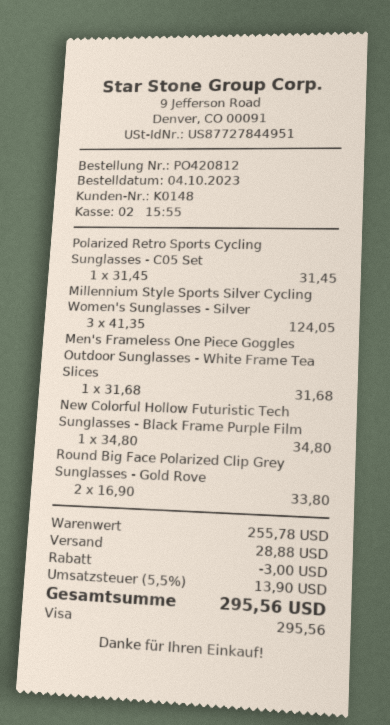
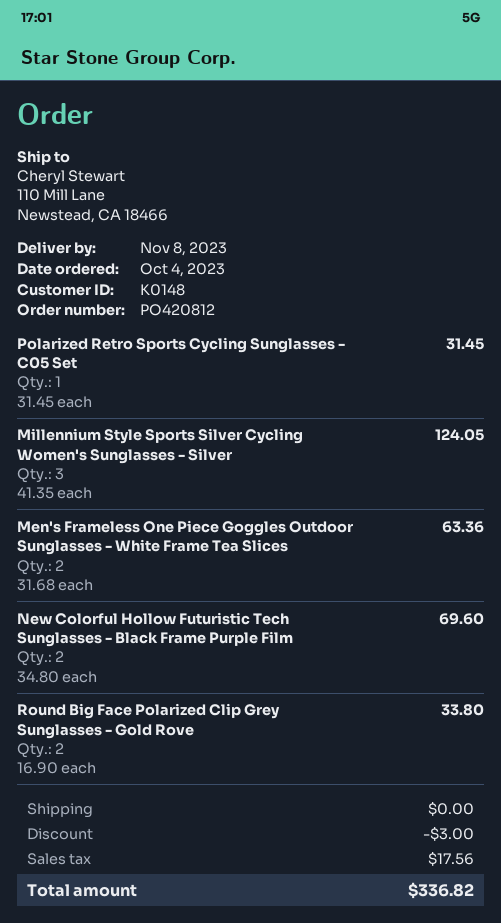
Men's Frameless One Piece Goggles Outdoor Sunglasses - White Frame Tea Slices: 1 x 31.68 = 31.68 -> 2 x 31.68 = 63.36
New Colorful Hollow Futuristic Tech Sunglasses - Black Frame Purple Film: 1 x 34.80 = 34.80 -> 2 x 34.80 = 69.60
shipping: 28.88 -> 0.00
tax: 13.90 -> 17.56
total: 295.56 -> 336.82

